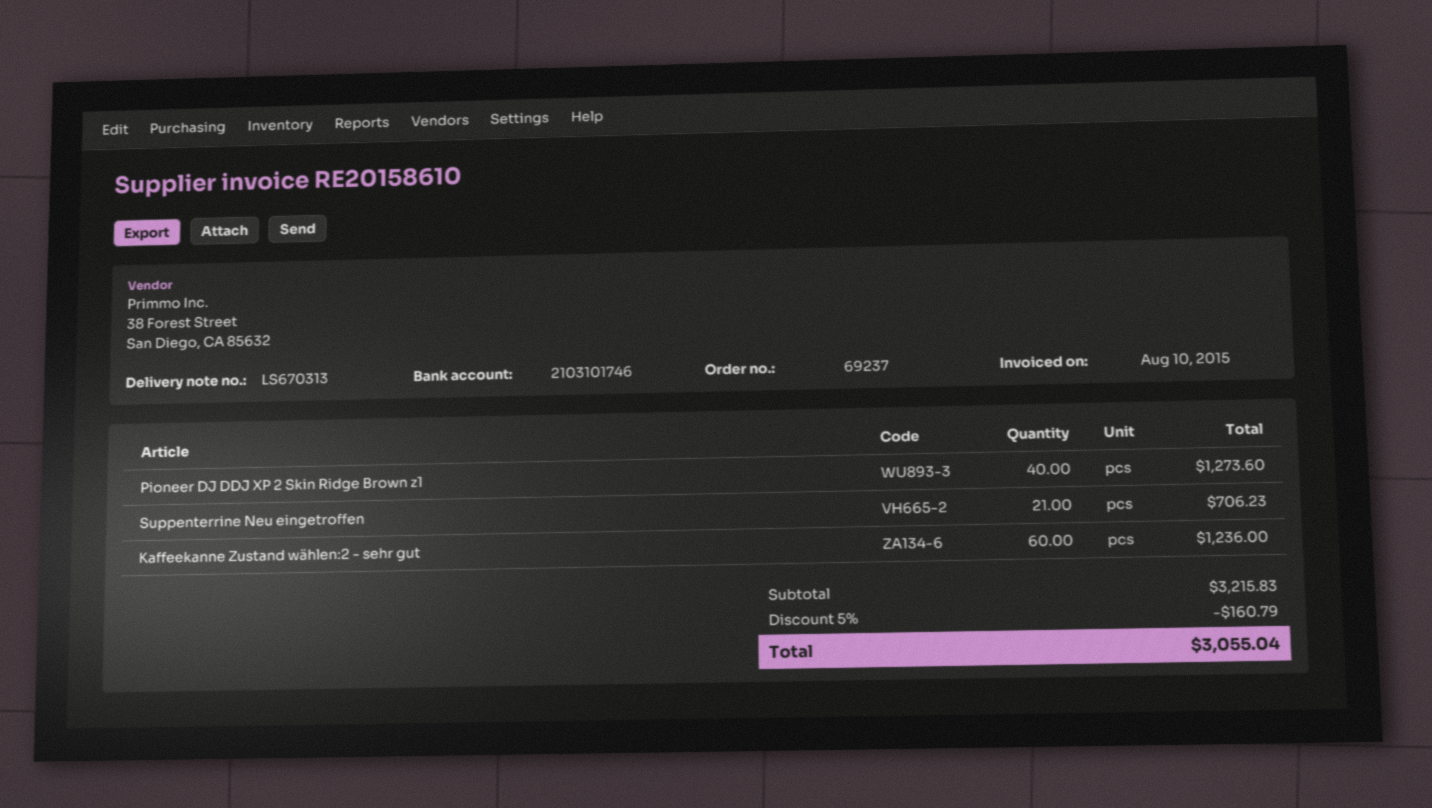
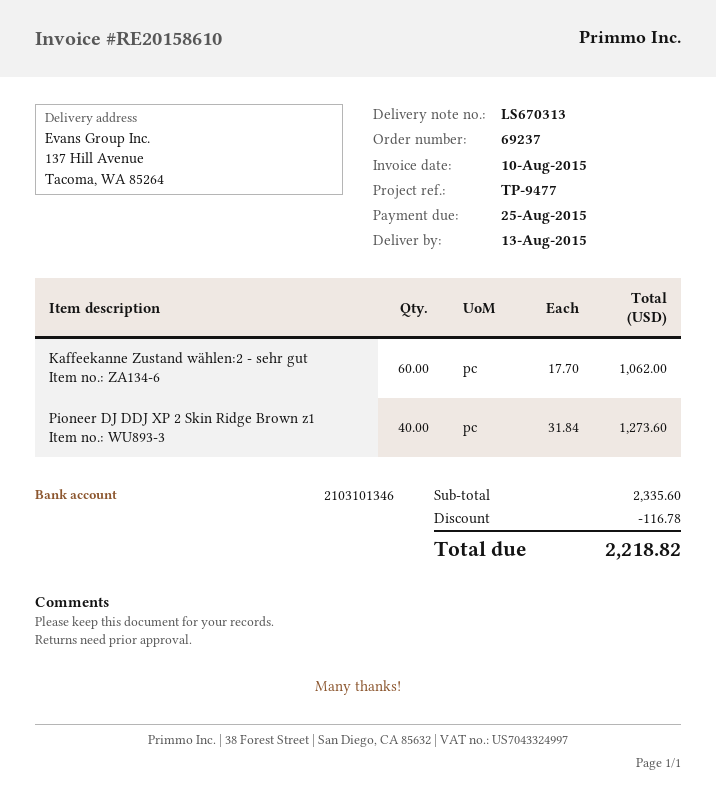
bank account: 2103101746 -> 2103101346
Suppenterrine Neu eingetroffen: 21 for 706.23 -> none
Kaffeekanne Zustand wählen:2 - sehr gut: 60 for 1236.00 -> 60 for 1062.00
subtotal: 3215.83 -> 2335.60
discount: 160.79 -> 116.78
total: 3055.04 -> 2218.82

